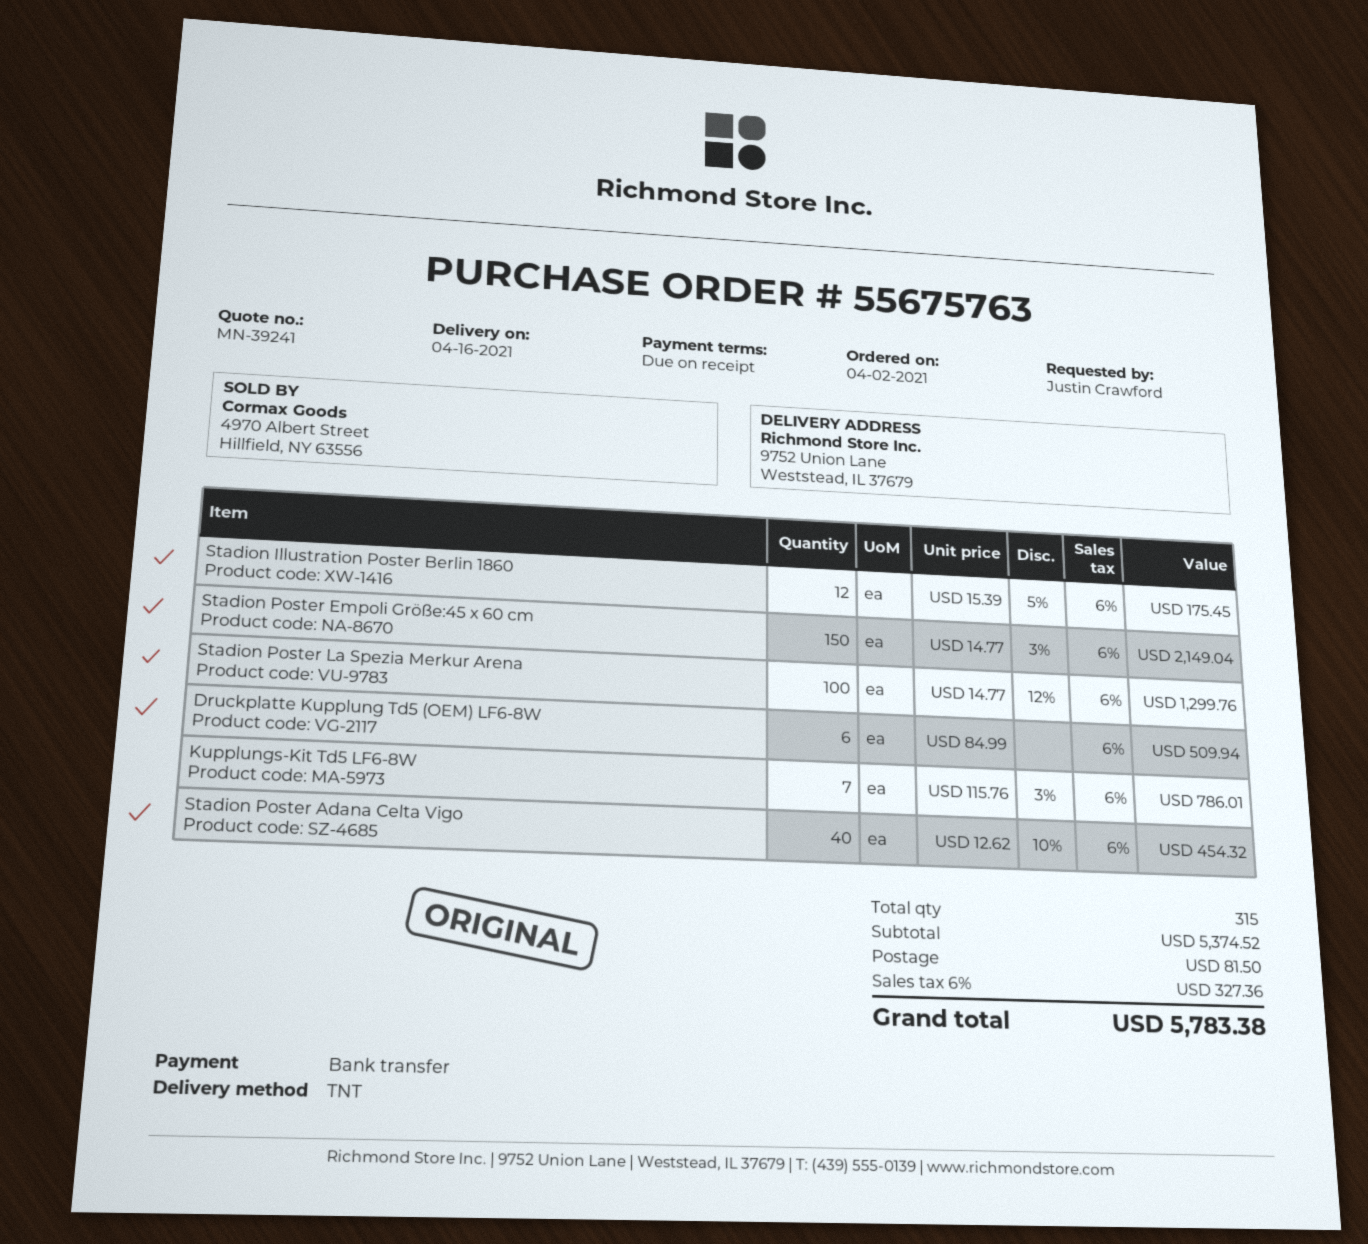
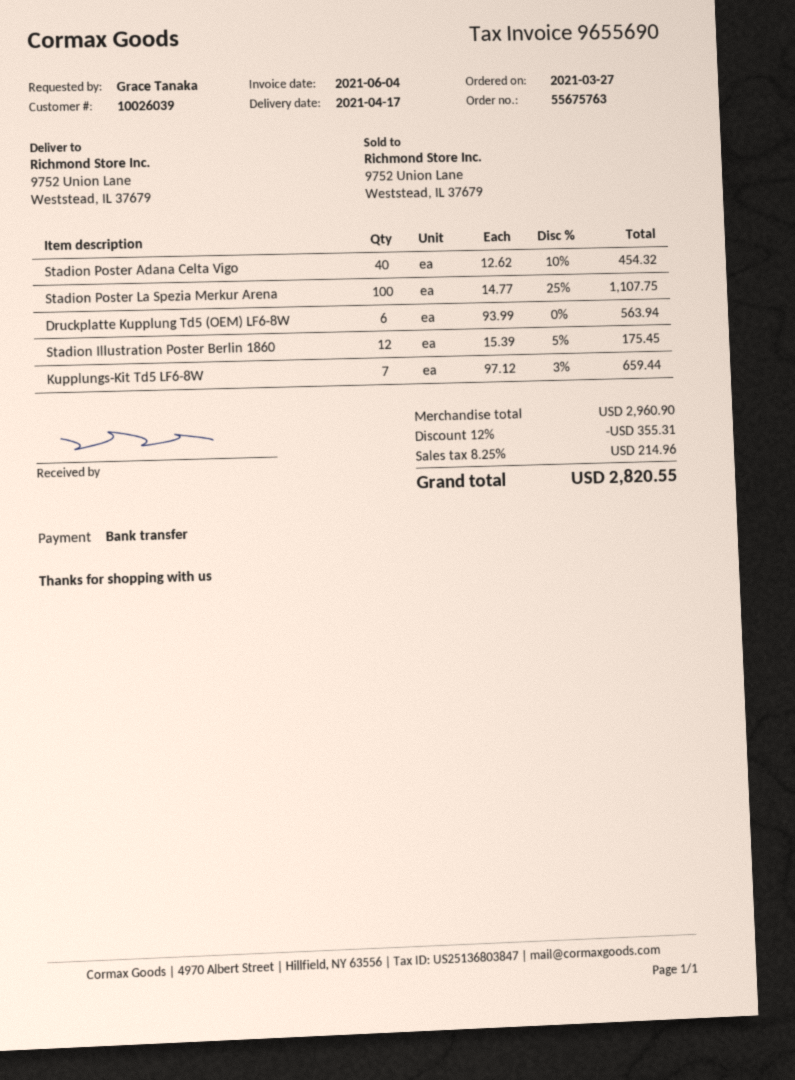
order date: 2021-04-02 -> 2021-03-27
delivery date: 2021-04-16 -> 2021-04-17
ordered by: Justin Crawford -> Grace Tanaka
Stadion Poster Empoli Größe:45 x 60 cm: 150 x 14.77 - 3% = 2149.04 -> none
Stadion Poster La Spezia Merkur Arena: 100 x 14.77 - 12% = 1299.76 -> 100 x 14.77 - 25% = 1107.75
Druckplatte Kupplung Td5 (OEM) LF6-8W: 6 x 84.99 = 509.94 -> 6 x 93.99 = 563.94
Kupplungs-Kit Td5 LF6-8W: 7 x 115.76 - 3% = 786.01 -> 7 x 97.12 - 3% = 659.44
subtotal: 5374.52 -> 2960.90
discount: none -> 12% = 355.31
shipping: 81.50 -> none
tax: 6% = 327.36 -> 8.25% = 214.96
total: 5783.38 -> 2820.55

